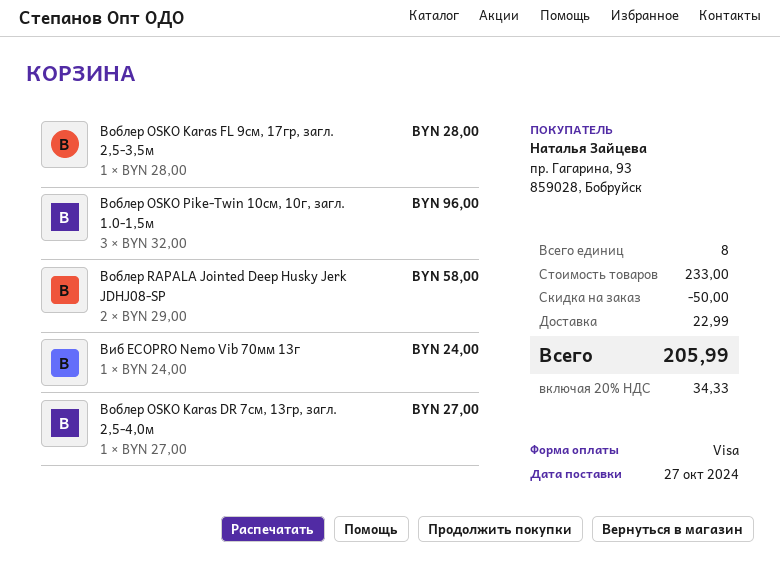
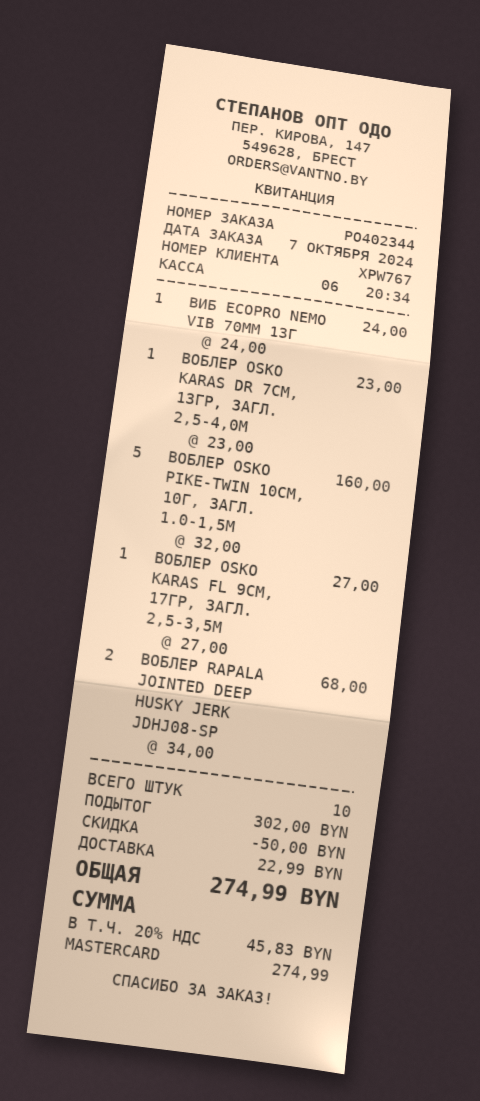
payment method: Visa -> Mastercard
Воблер OSKO Karas FL 9см, 17гр, загл. 2,5-3,5м: 1 x 28.00 = 28.00 -> 1 x 27.00 = 27.00
Воблер OSKO Pike-Twin 10см, 10г, загл. 1.0-1,5м: 3 x 32.00 = 96.00 -> 5 x 32.00 = 160.00
Воблер RAPALA Jointed Deep Husky Jerk JDHJ08-SP: 2 x 29.00 = 58.00 -> 2 x 34.00 = 68.00
Воблер OSKO Karas DR 7см, 13гр, загл. 2,5-4,0м: 1 x 27.00 = 27.00 -> 1 x 23.00 = 23.00
total quantity: 8 -> 10
subtotal: 233.00 -> 302.00
tax: 20% = 34.33 -> 20% = 45.83
total: 205.99 -> 274.99

